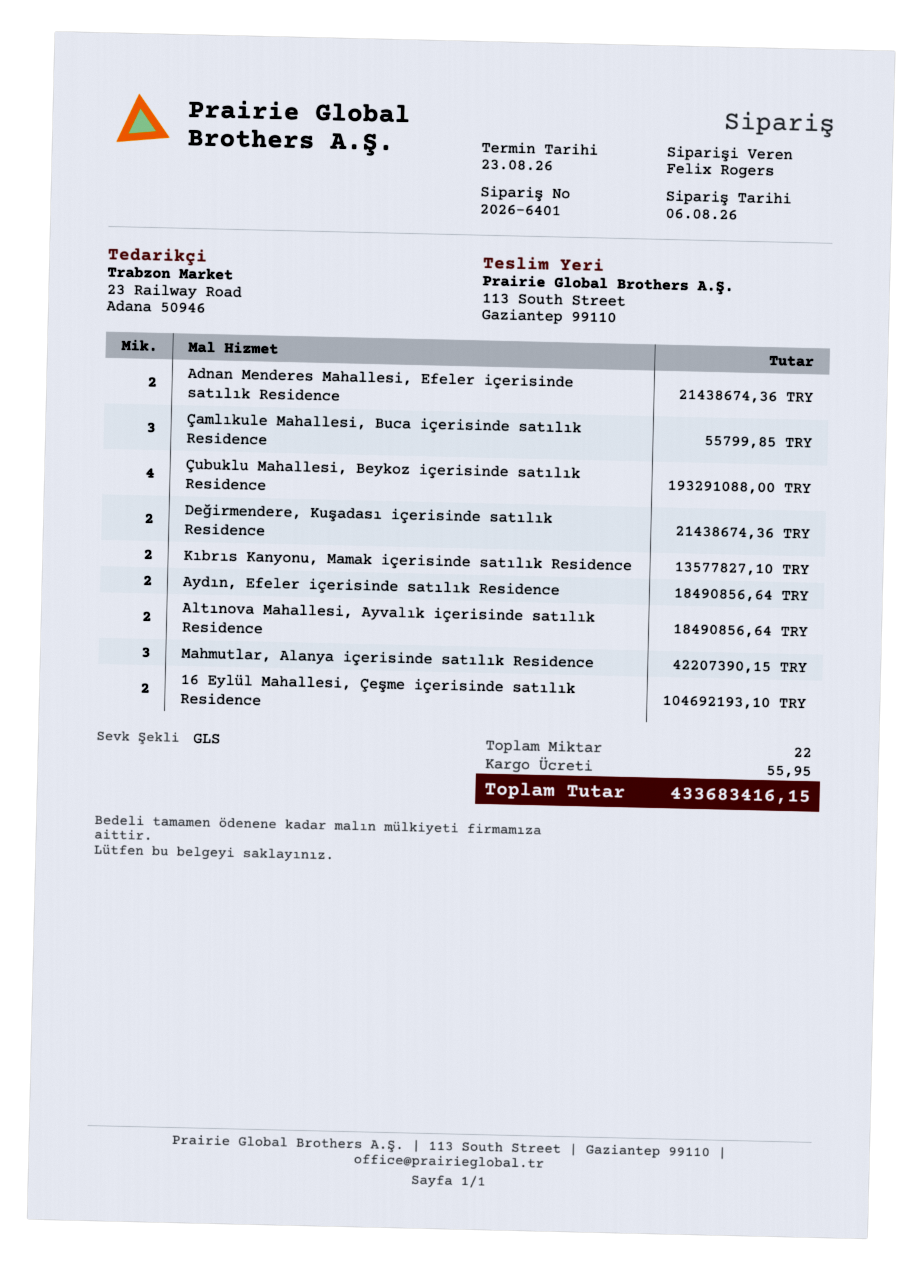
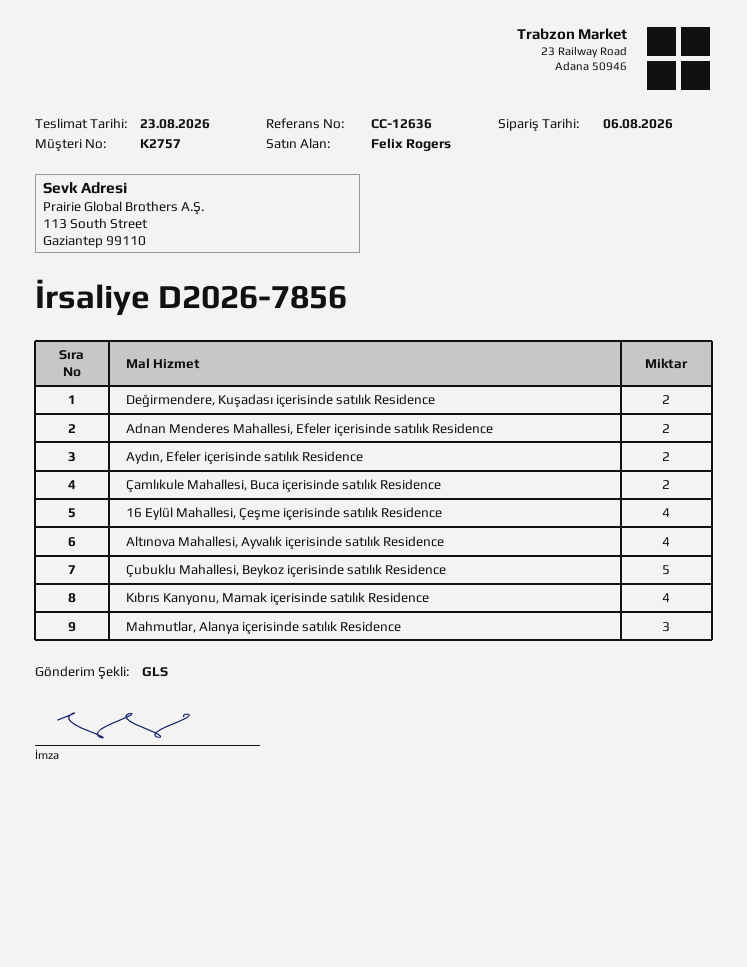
Çamlıkule Mahallesi, Buca içerisinde satılık Residence: 3 -> 2
Çubuklu Mahallesi, Beykoz içerisinde satılık Residence: 4 -> 5
Kıbrıs Kanyonu, Mamak içerisinde satılık Residence: 2 -> 4
Altınova Mahallesi, Ayvalık içerisinde satılık Residence: 2 -> 4
16 Eylül Mahallesi, Çeşme içerisinde satılık Residence: 2 -> 4

